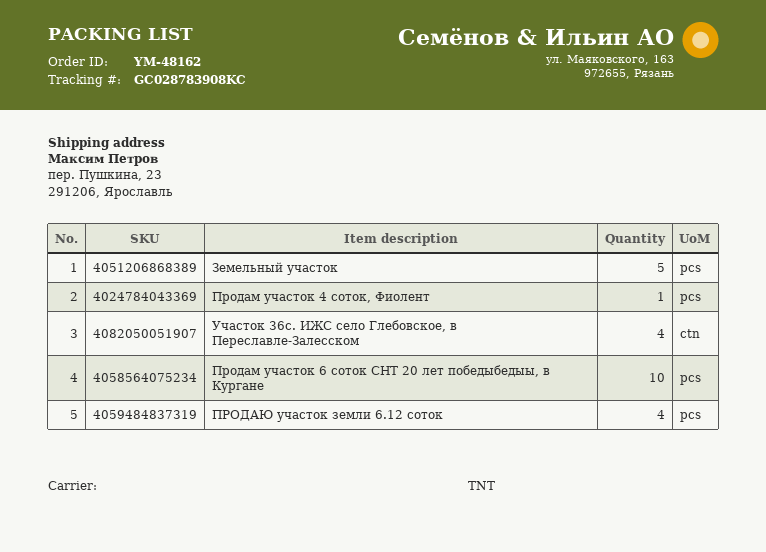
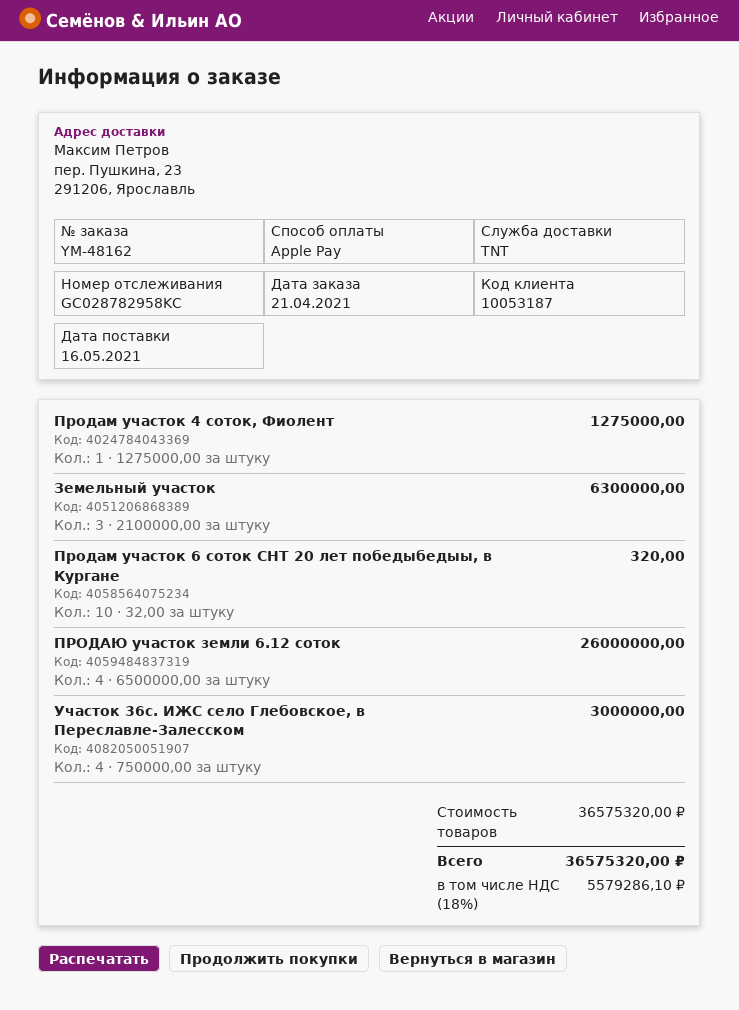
tracking number: GC028783908KC -> GC028782958KC
Земельный участок: 5 -> 3

